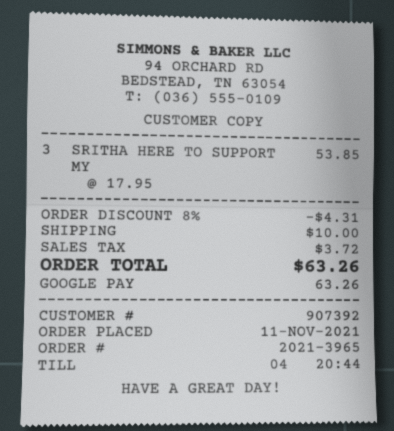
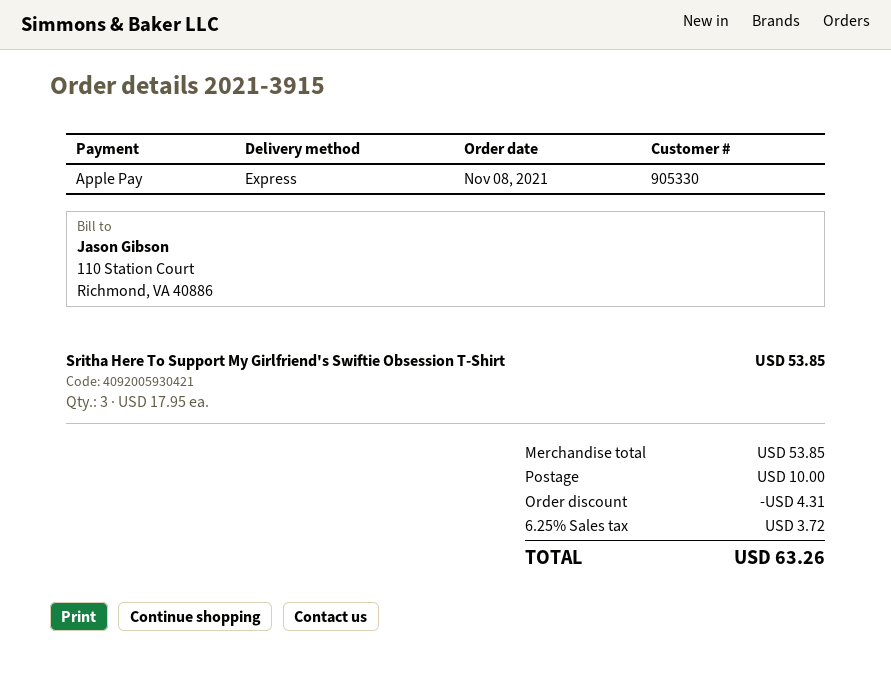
order number: 2021-3965 -> 2021-3915
order date: 2021-11-11 -> 2021-11-08
customer number: 907392 -> 905330
payment method: Google Pay -> Apple Pay

